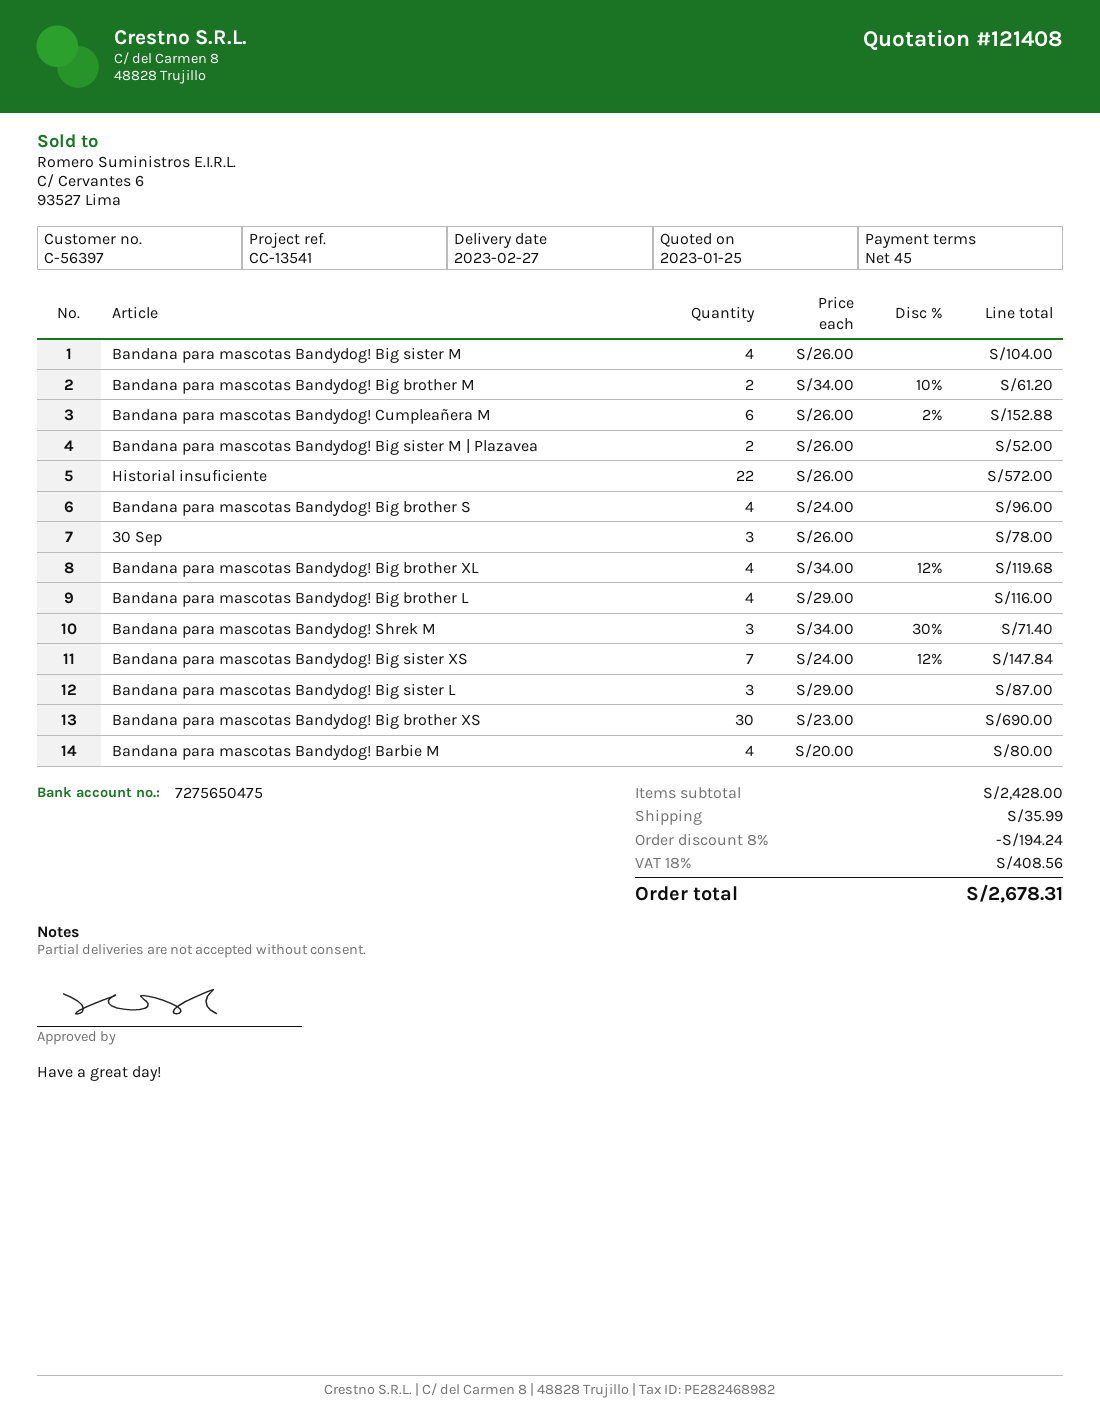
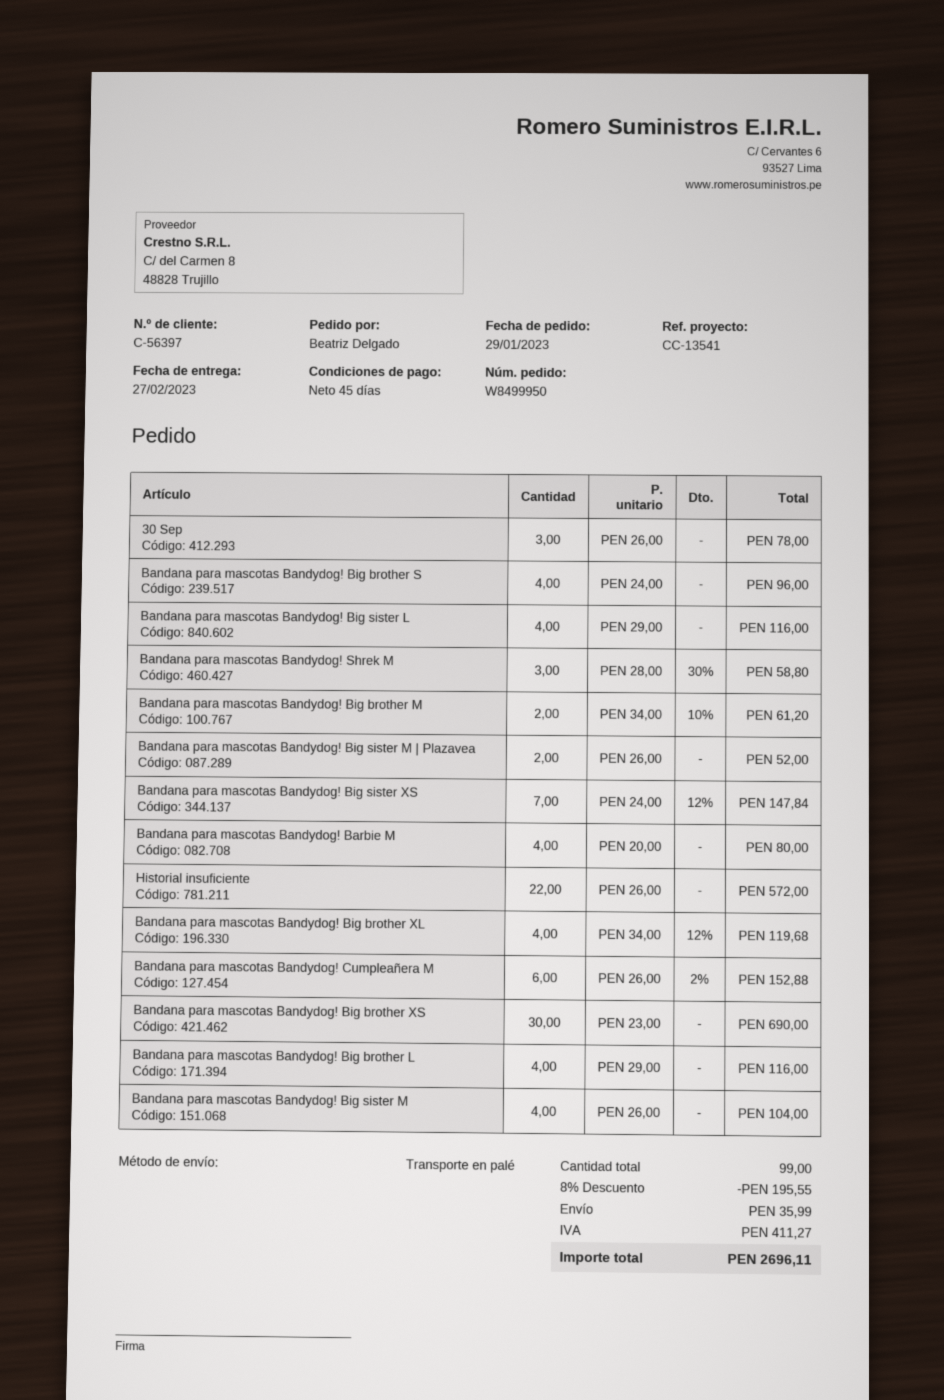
Bandana para mascotas Bandydog! Shrek M: 3 x 34.00 - 30% = 71.40 -> 3 x 28.00 - 30% = 58.80
Bandana para mascotas Bandydog! Big sister L: 3 x 29.00 = 87.00 -> 4 x 29.00 = 116.00
discount: 8% = 194.24 -> 8% = 195.55
tax: 408.56 -> 411.27
total: 2678.31 -> 2696.11

